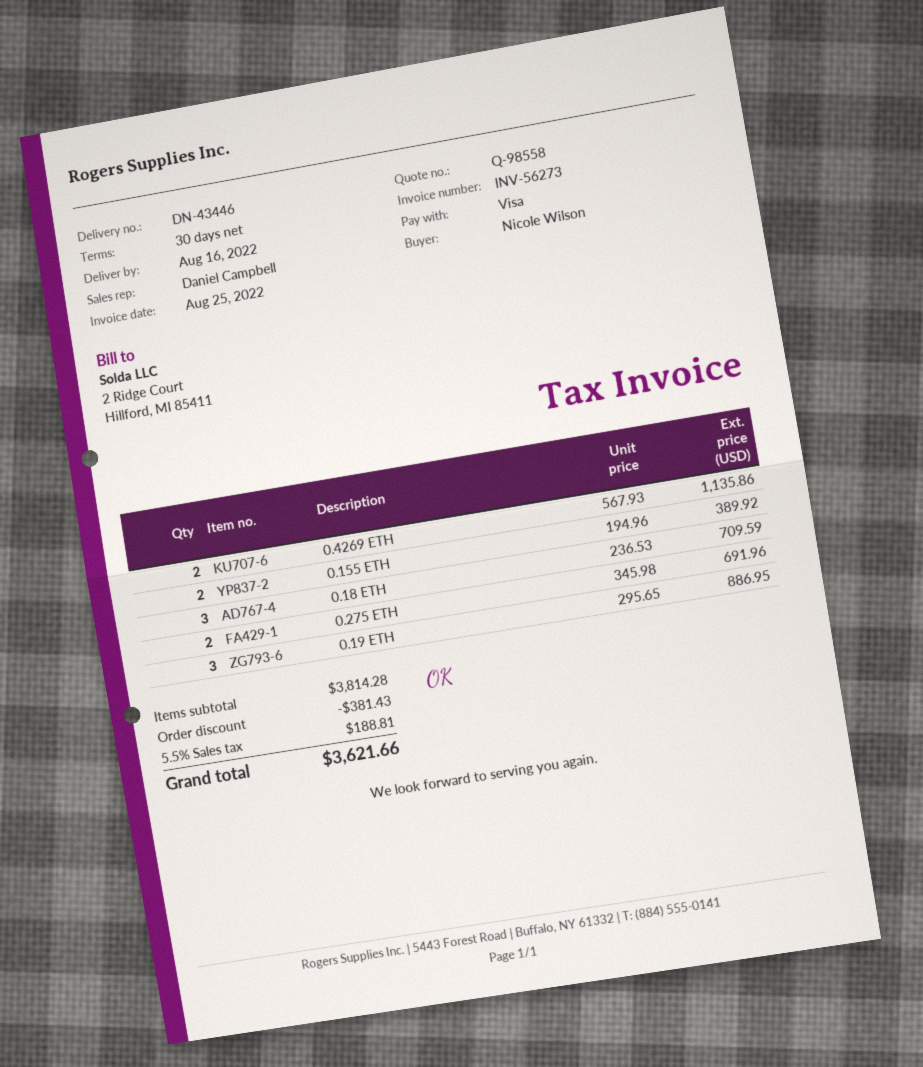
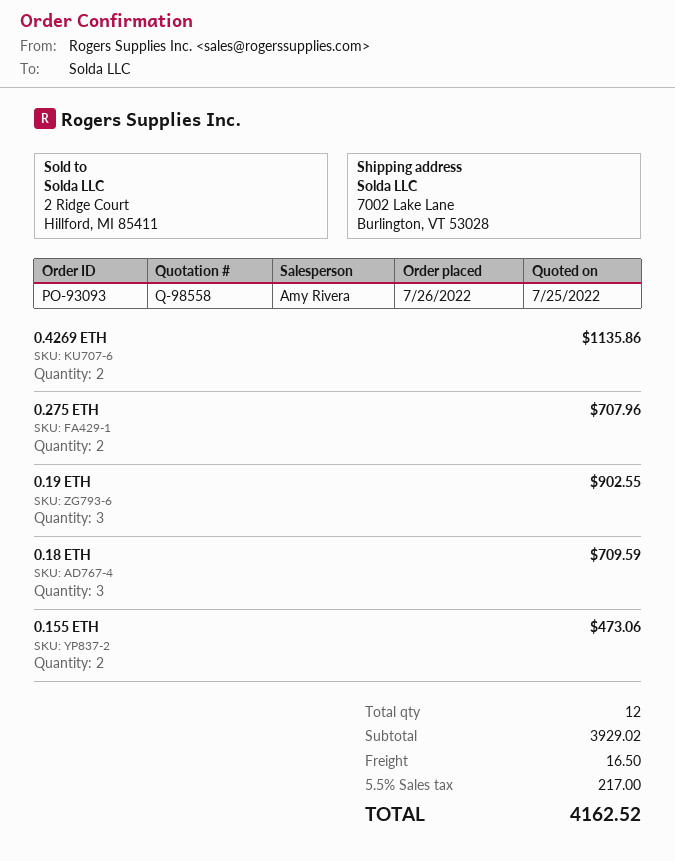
sales rep: Daniel Campbell -> Amy Rivera
0.155 ETH: 2 for 389.92 -> 2 for 473.06
0.275 ETH: 2 for 691.96 -> 2 for 707.96
0.19 ETH: 3 for 886.95 -> 3 for 902.55
subtotal: 3814.28 -> 3929.02
discount: 381.43 -> none
shipping: none -> 16.50
tax: 5.5% = 188.81 -> 5.5% = 217.00
total: 3621.66 -> 4162.52

